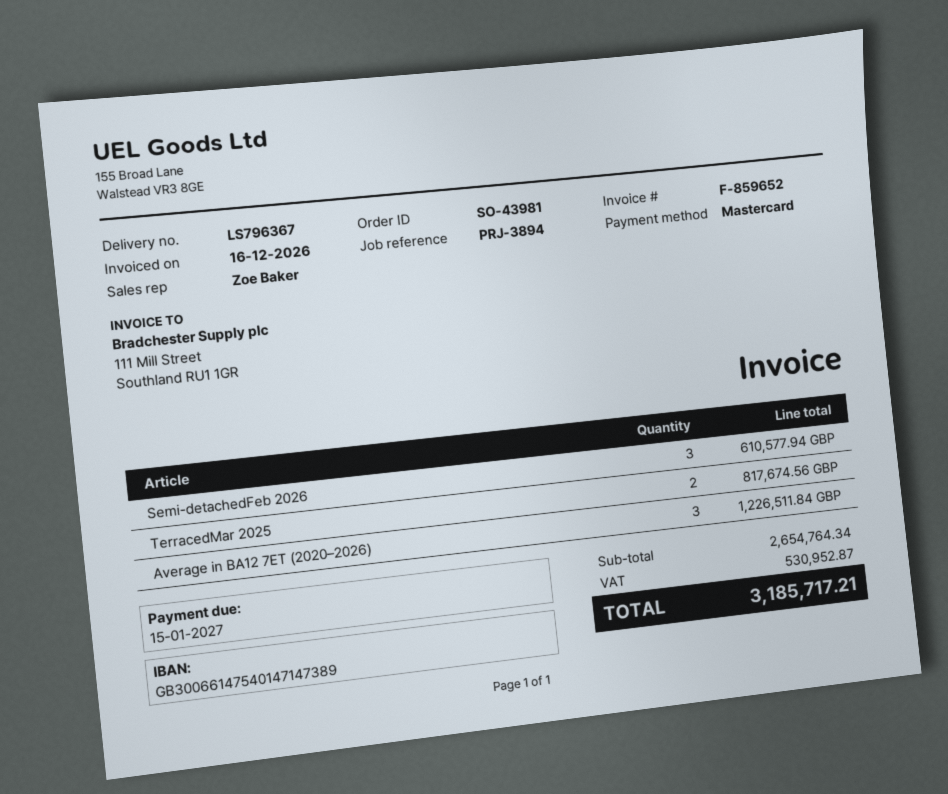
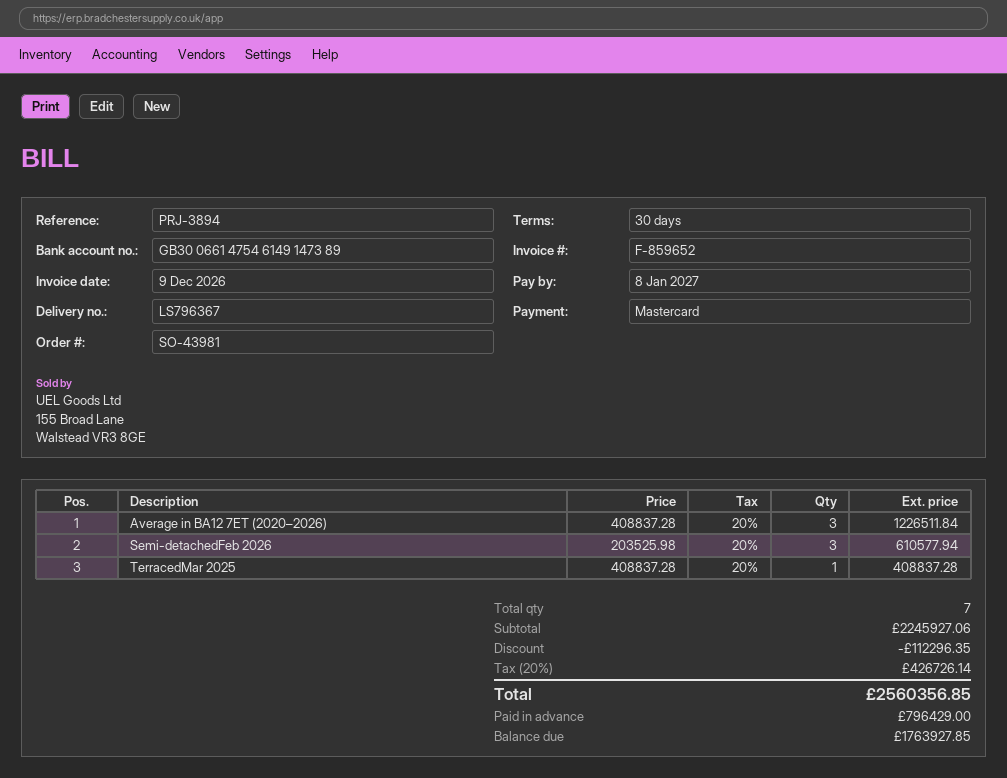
invoice date: 2026-12-16 -> 2026-12-09
due date: 2027-01-15 -> 2027-01-08
bank account: GB30066147540147147389 -> GB30066147546149147389
TerracedMar 2025: 2 for 817674.56 -> 1 for 408837.28
subtotal: 2654764.34 -> 2245927.06
discount: none -> 112296.35
tax: 530952.87 -> 426726.14
total: 3185717.21 -> 2560356.85

